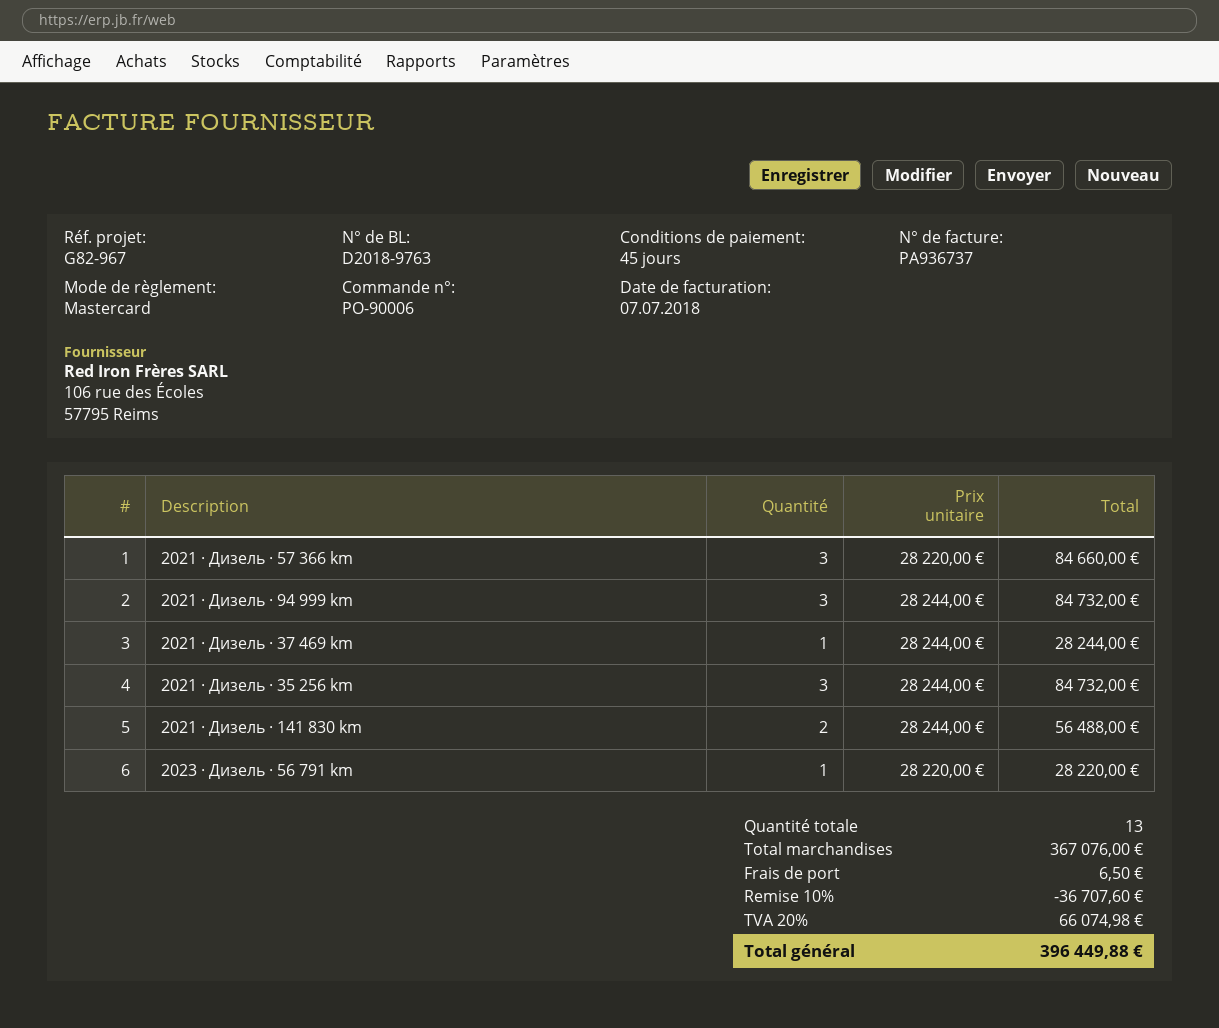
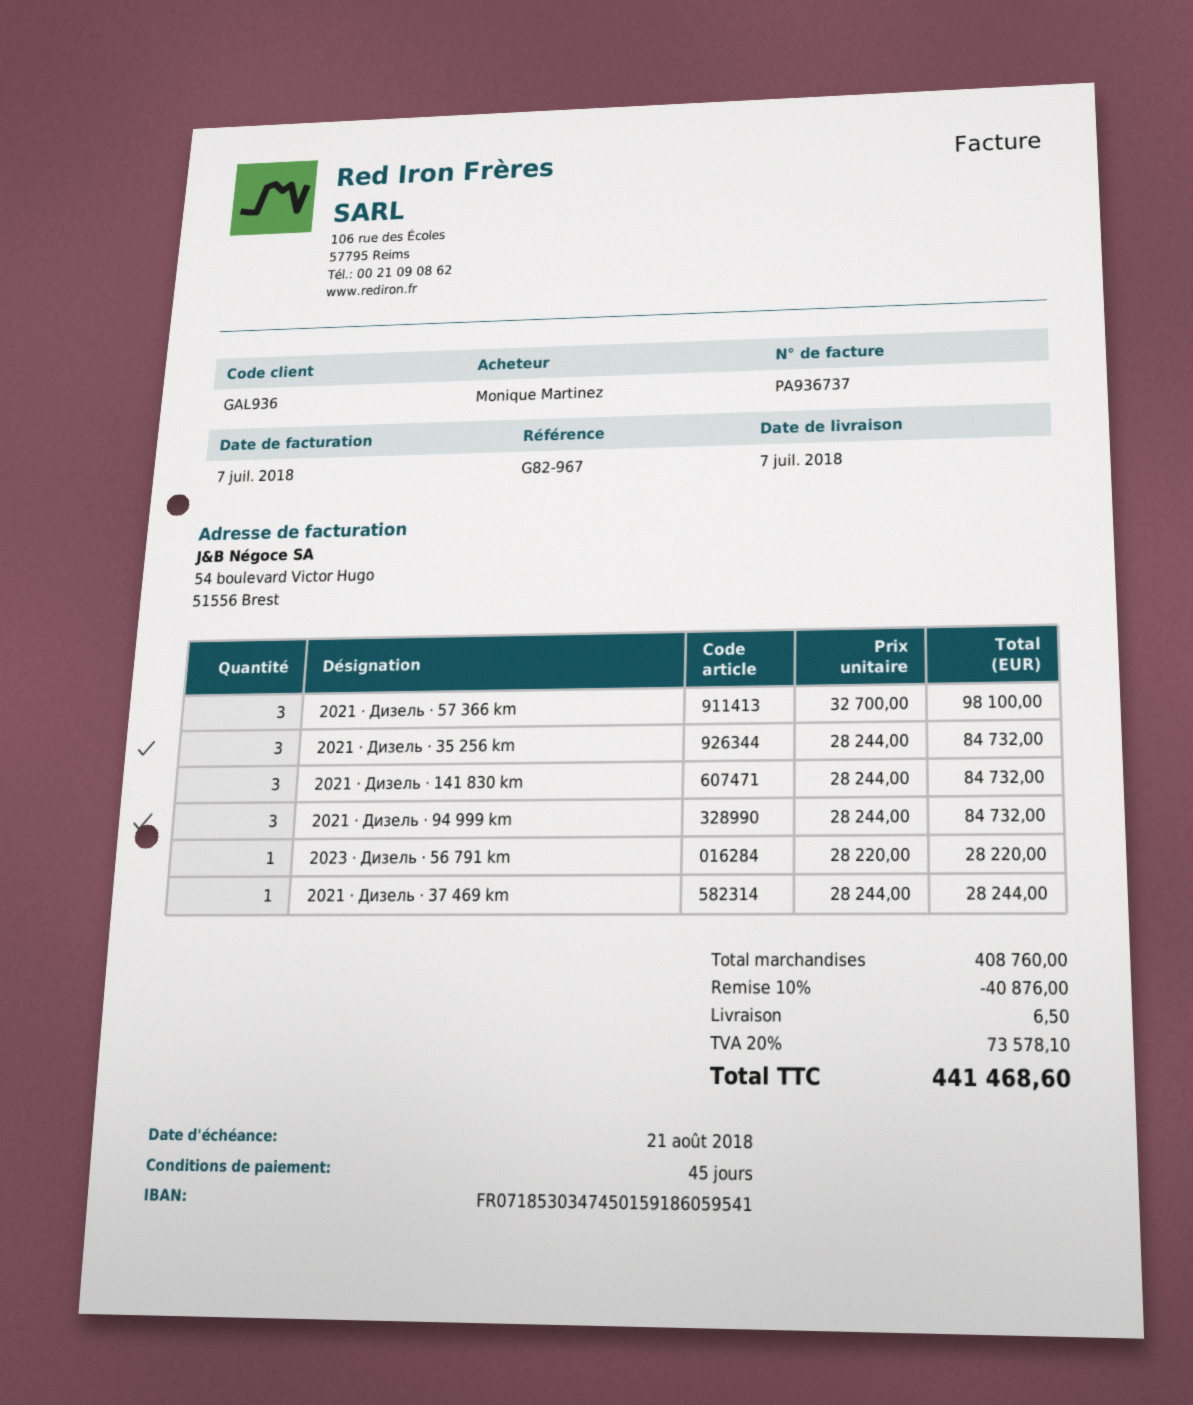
2021 · Дизель · 57 366 km: 3 x 28220.00 = 84660.00 -> 3 x 32700.00 = 98100.00
2021 · Дизель · 141 830 km: 2 x 28244.00 = 56488.00 -> 3 x 28244.00 = 84732.00
subtotal: 367076.00 -> 408760.00
discount: 10% = 36707.60 -> 10% = 40876.00
tax: 20% = 66074.98 -> 20% = 73578.10
total: 396449.88 -> 441468.60

